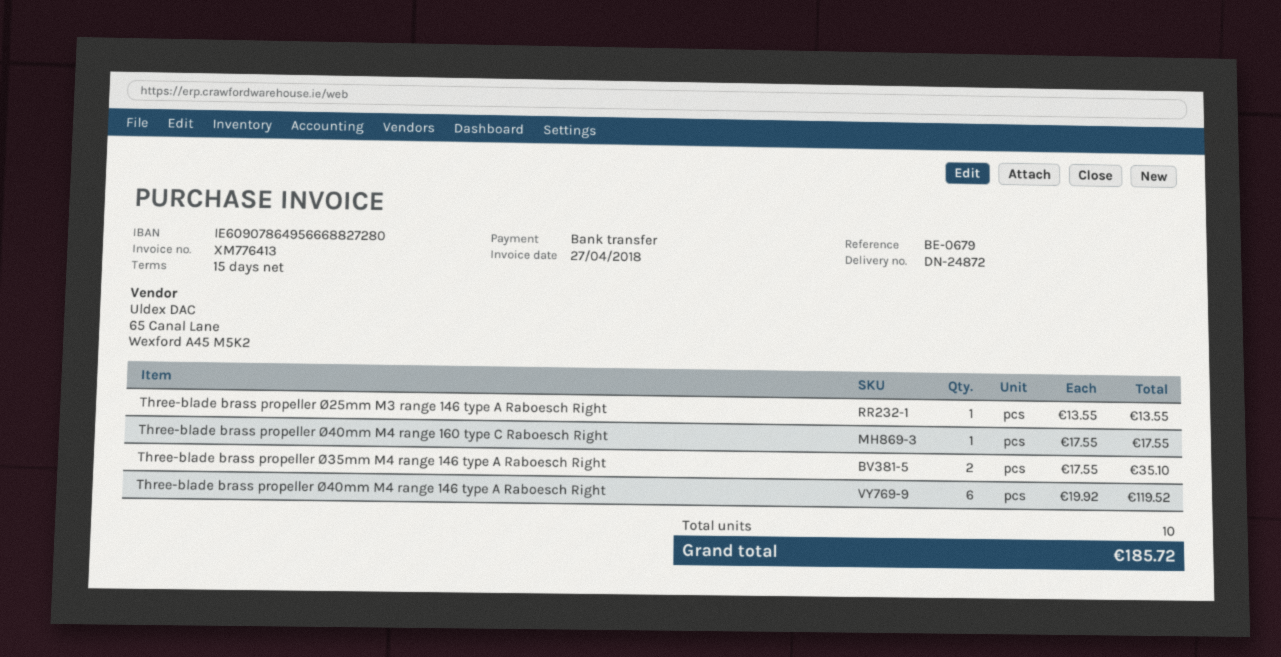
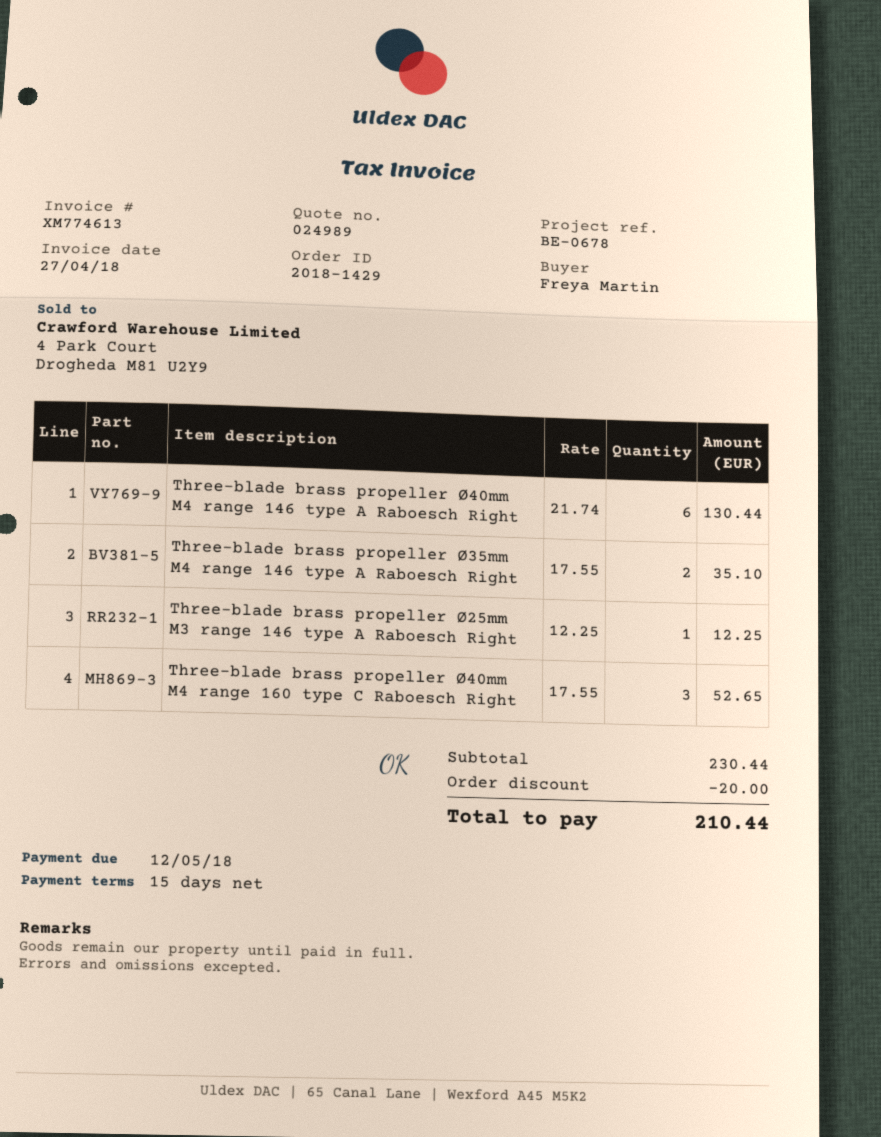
invoice number: XM776413 -> XM774613
reference: BE-0679 -> BE-0678
Three-blade brass propeller Ø25mm M3 range 146 type A Raboesch Right: 1 x 13.55 = 13.55 -> 1 x 12.25 = 12.25
Three-blade brass propeller Ø40mm M4 range 160 type C Raboesch Right: 1 x 17.55 = 17.55 -> 3 x 17.55 = 52.65
Three-blade brass propeller Ø40mm M4 range 146 type A Raboesch Right: 6 x 19.92 = 119.52 -> 6 x 21.74 = 130.44
discount: none -> 20.00
total: 185.72 -> 210.44

